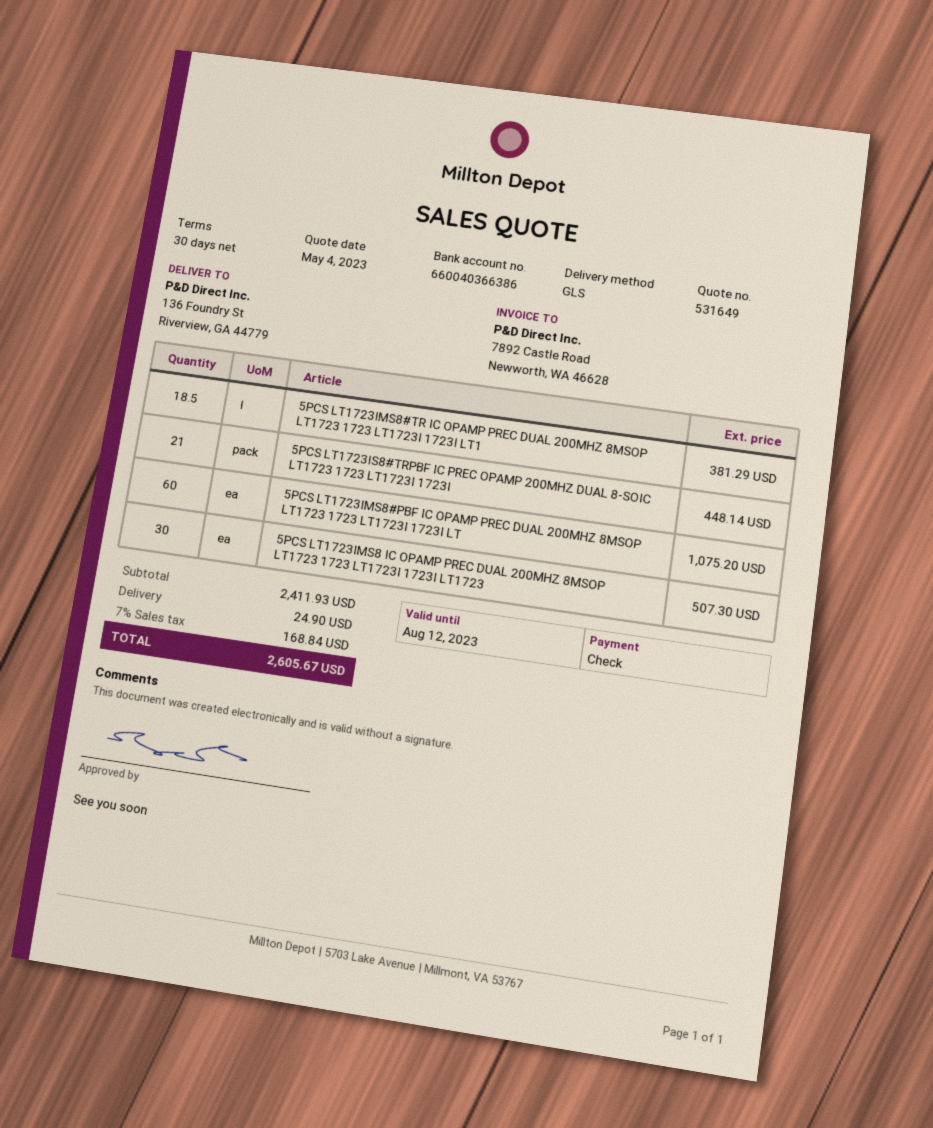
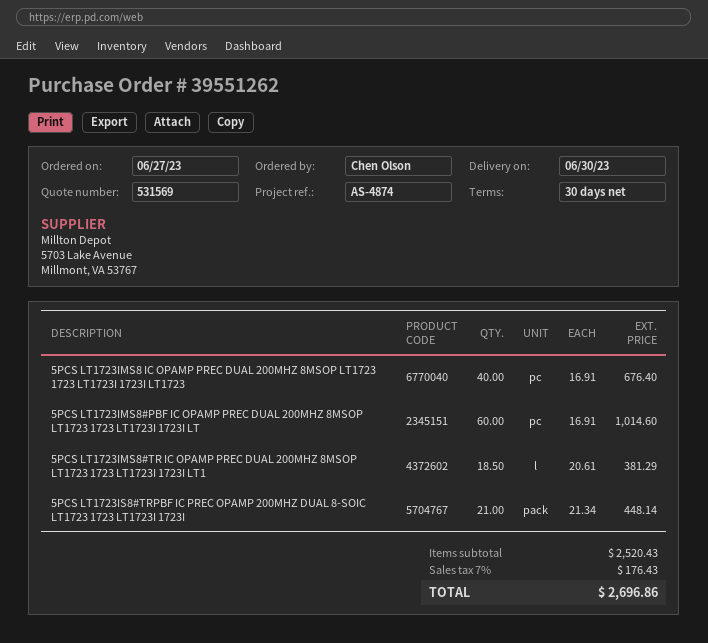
quote number: 531649 -> 531569
5PCS LT1723IMS8#PBF IC OPAMP PREC DUAL 200MHZ 8MSOP LT1723 1723 LT1723I 1723I LT: 60 for 1075.20 -> 60 for 1014.60
5PCS LT1723IMS8 IC OPAMP PREC DUAL 200MHZ 8MSOP LT1723 1723 LT1723I 1723I LT1723: 30 for 507.30 -> 40 for 676.40
subtotal: 2411.93 -> 2520.43
shipping: 24.90 -> none
tax: 7% = 168.84 -> 7% = 176.43
total: 2605.67 -> 2696.86

